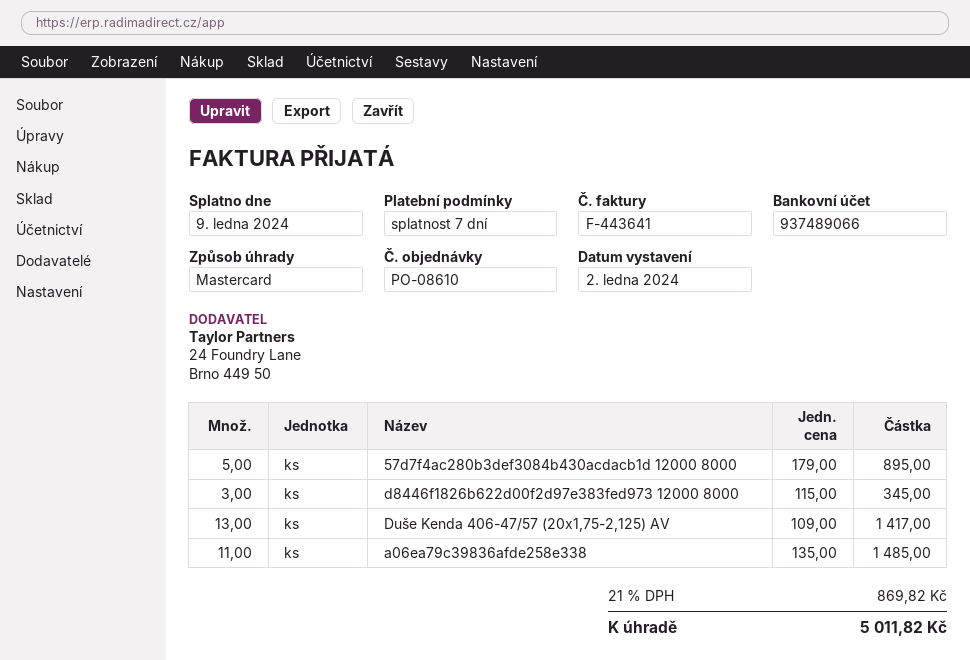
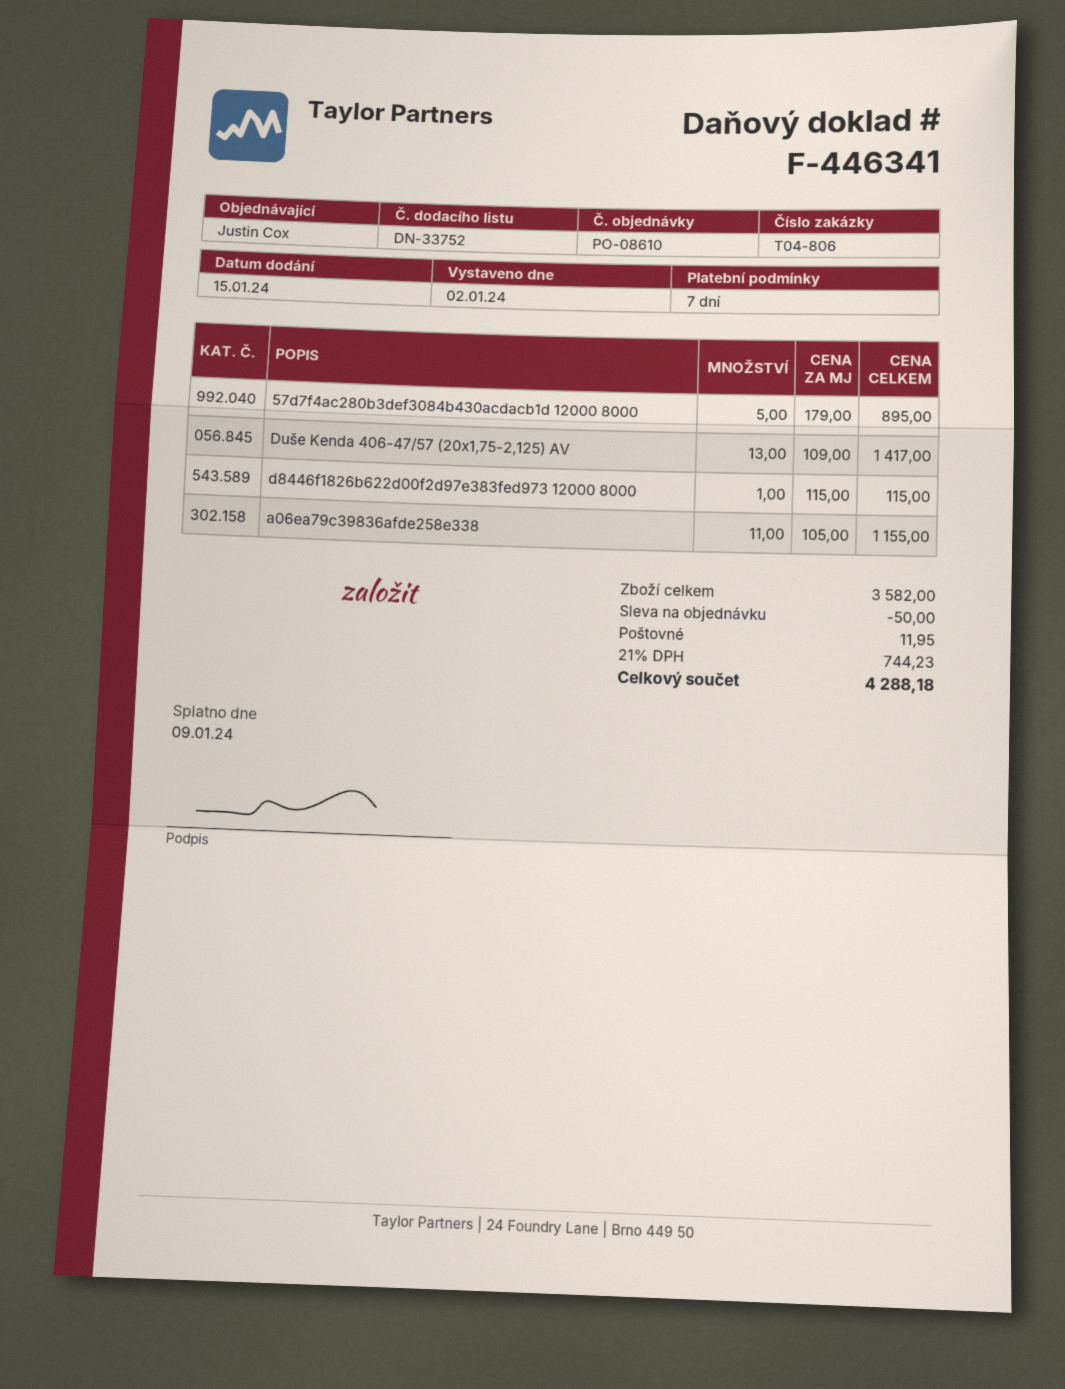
invoice number: F-443641 -> F-446341
d8446f1826b622d00f2d97e383fed973 12000 8000: 3 x 115.00 = 345.00 -> 1 x 115.00 = 115.00
a06ea79c39836afde258e338: 11 x 135.00 = 1485.00 -> 11 x 105.00 = 1155.00
discount: none -> 50.00
shipping: none -> 11.95
tax: 21% = 869.82 -> 21% = 744.23
total: 5011.82 -> 4288.18

